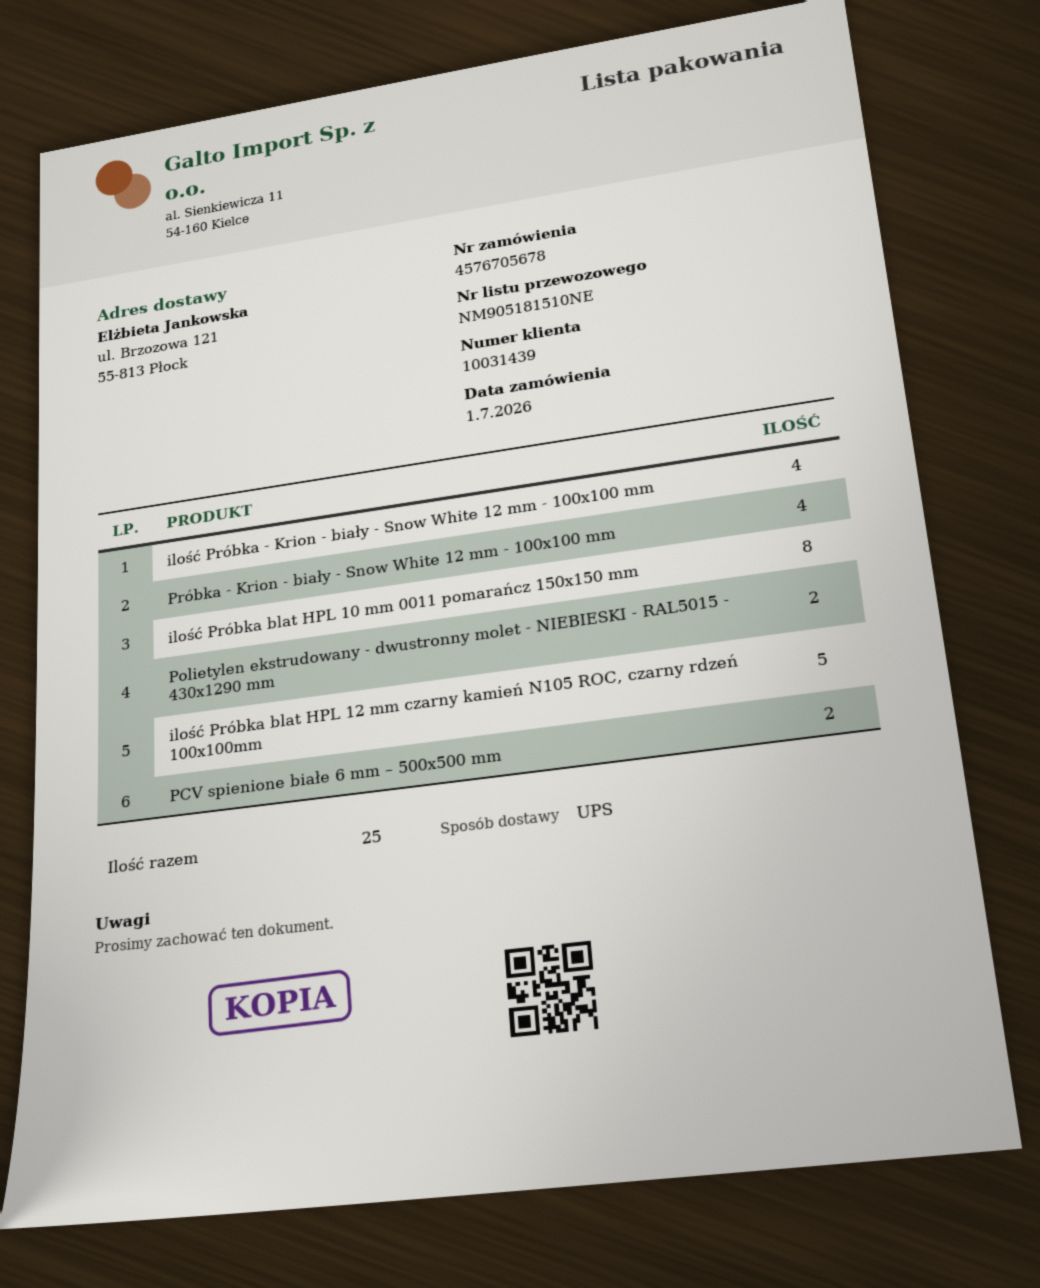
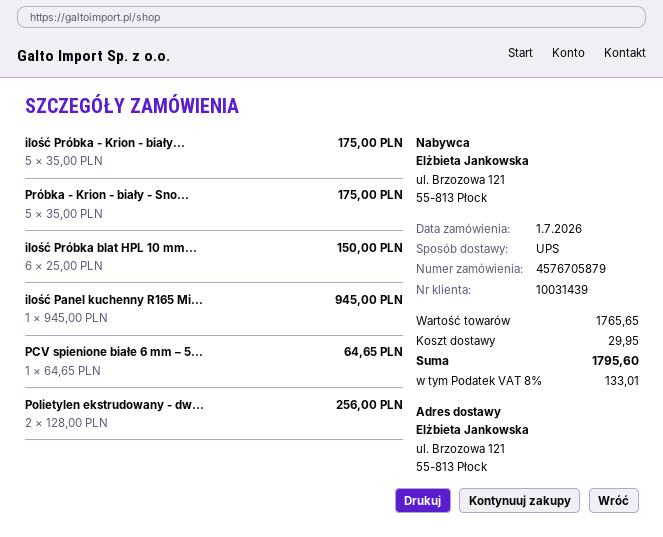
order number: 4576705678 -> 4576705879
ilość Próbka - Krion - biały - Snow White 12 mm - 100x100 mm: 4 -> 5
Próbka - Krion - biały - Snow White 12 mm - 100x100 mm: 4 -> 5
ilość Próbka blat HPL 10 mm 0011 pomarańcz 150x150 mm: 8 -> 6
ilość Próbka blat HPL 12 mm czarny kamień N105 ROC, czarny rdzeń 100x100mm: 5 -> none
PCV spienione białe 6 mm – 500x500 mm: 2 -> 1
ilość Panel kuchenny R165 Mi...: none -> 1

